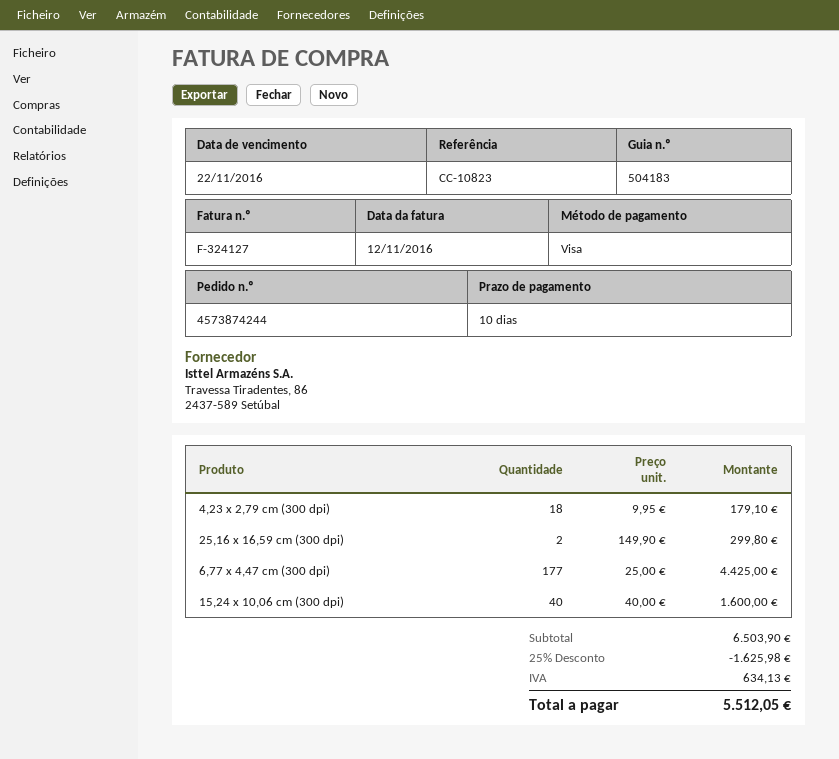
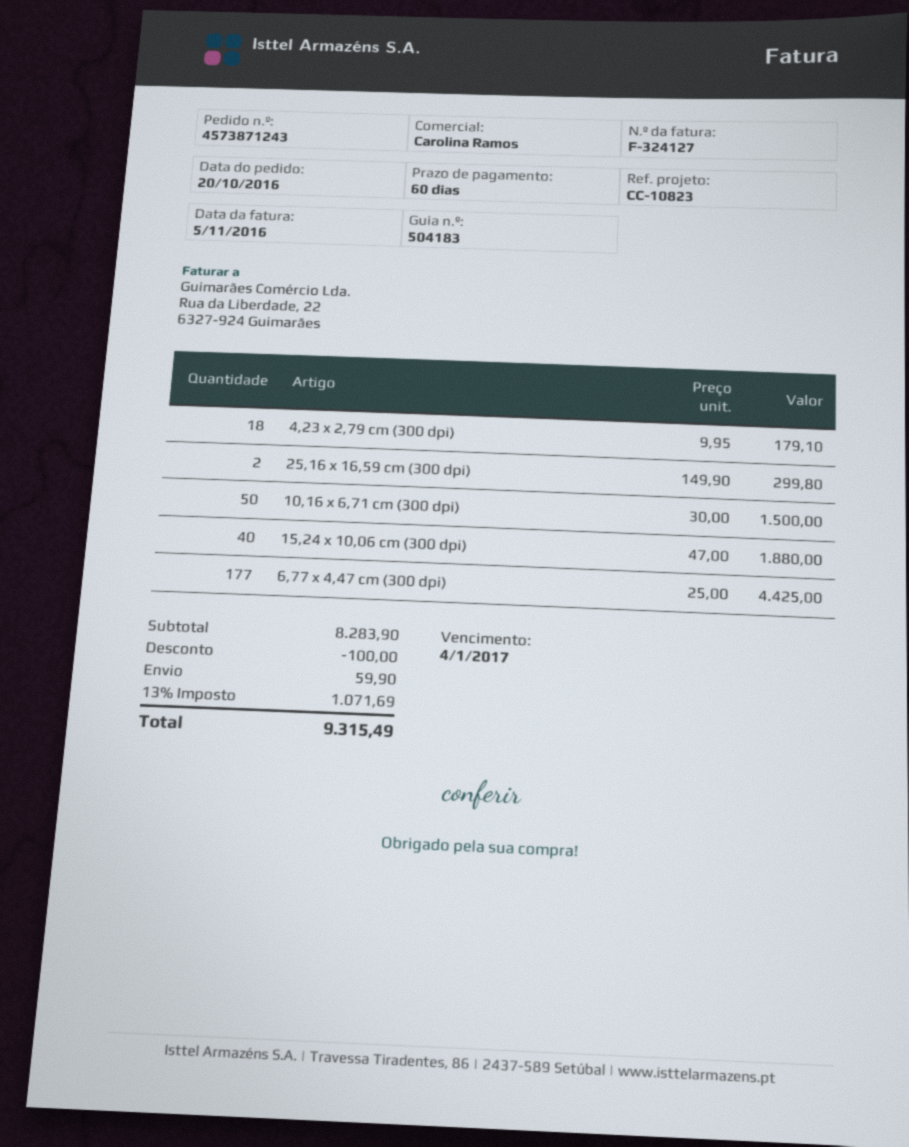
order number: 4573874244 -> 4573871243
invoice date: 2016-11-12 -> 2016-11-05
payment terms: 10 days -> 60 days
due date: 2016-11-22 -> 2017-01-04
15,24 x 10,06 cm (300 dpi): 40 x 40.00 = 1600.00 -> 40 x 47.00 = 1880.00
10,16 x 6,71 cm (300 dpi): none -> 50 x 30.00 = 1500.00
subtotal: 6503.90 -> 8283.90
discount: 1625.98 -> 100.00
shipping: none -> 59.90
tax: 634.13 -> 1071.69
total: 5512.05 -> 9315.49

